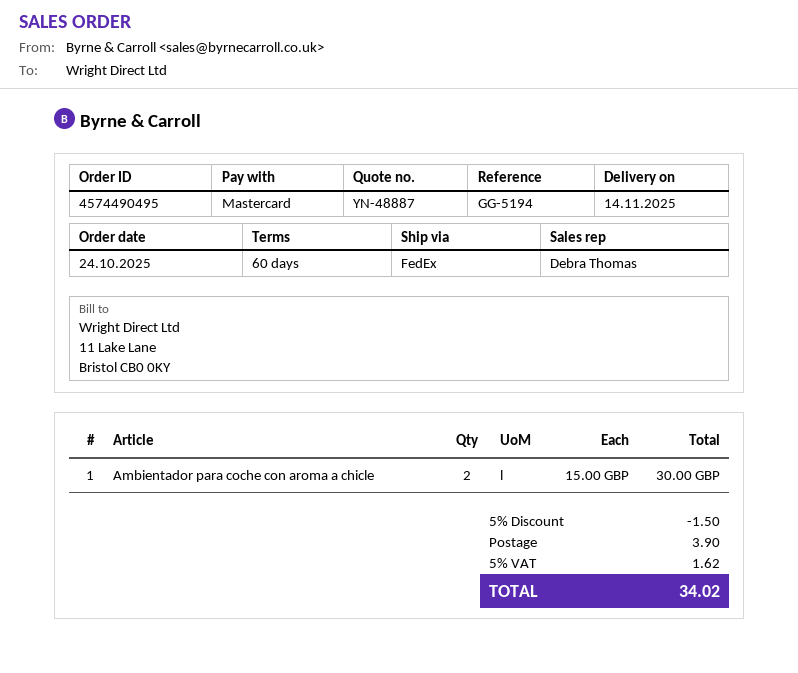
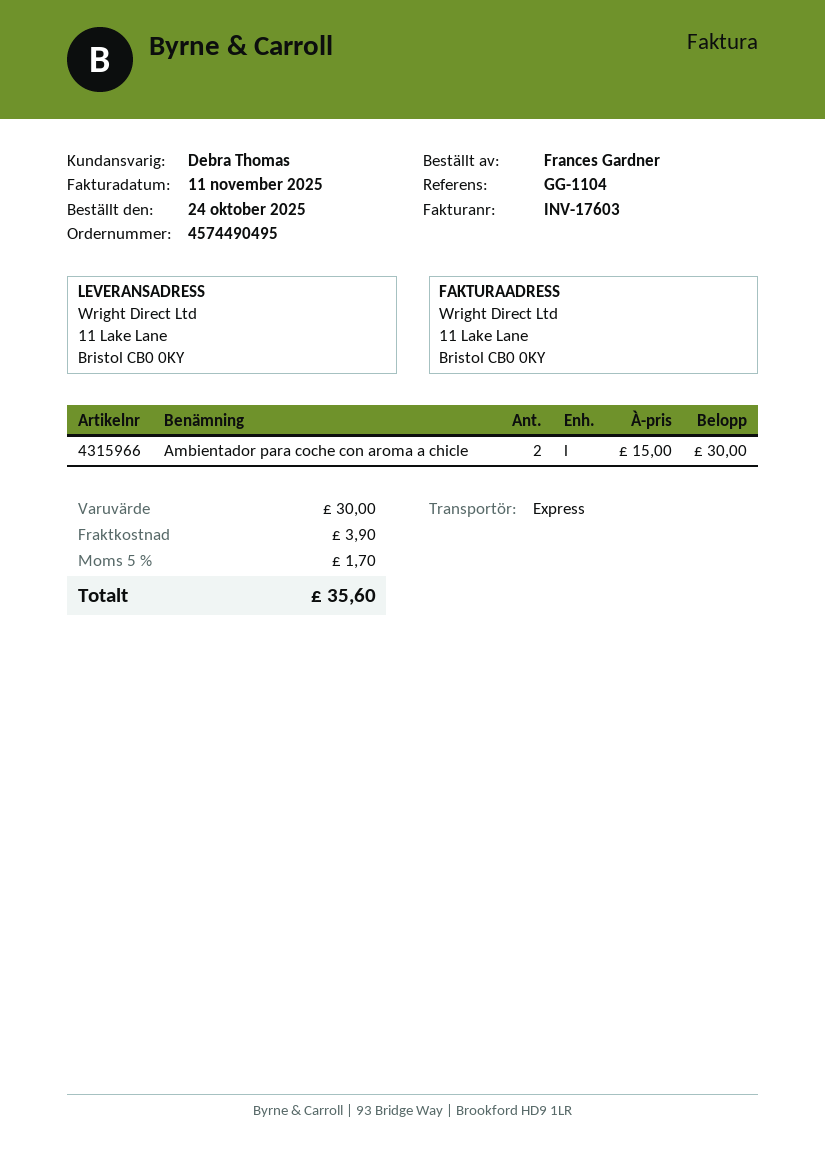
reference: GG-5194 -> GG-1104
shipping method: FedEx -> express
discount: 5% = 1.50 -> none
tax: 5% = 1.62 -> 5% = 1.70
total: 34.02 -> 35.60

